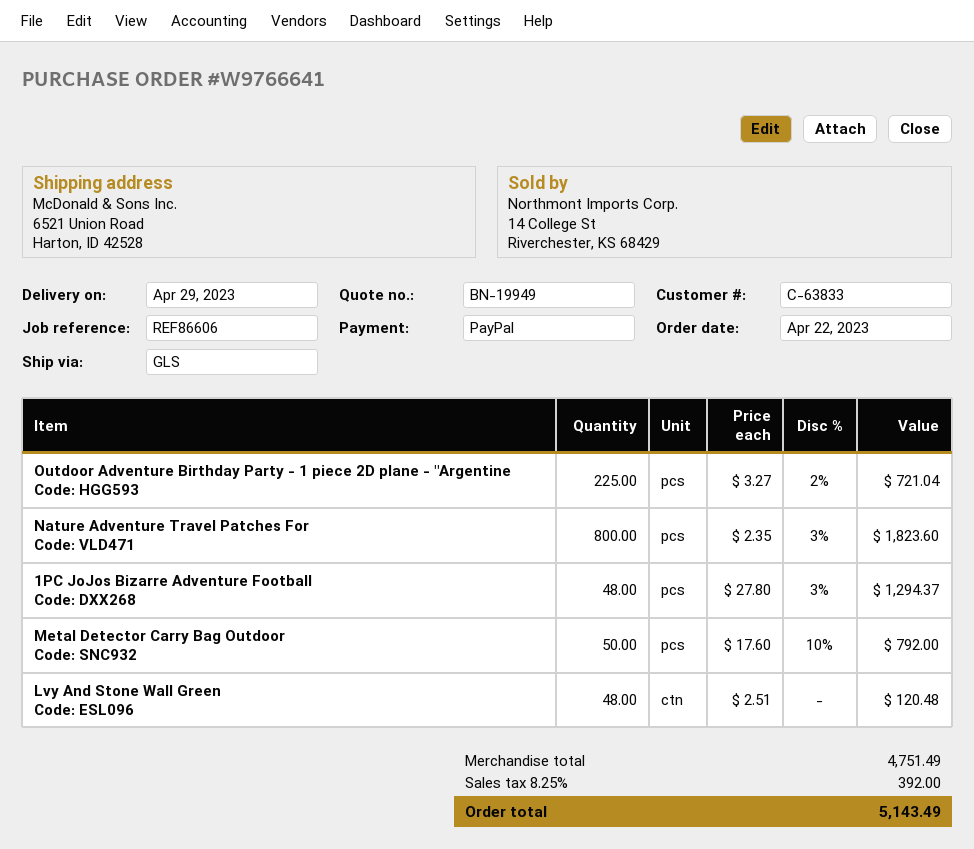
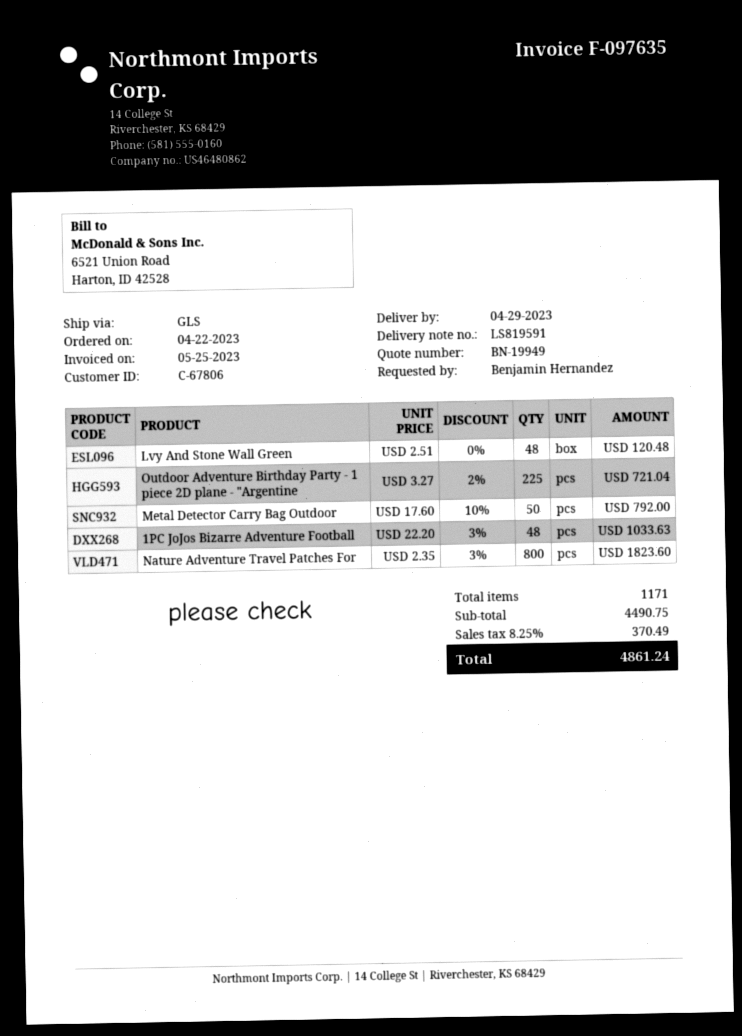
customer number: C-63833 -> C-67806
1PC JoJos Bizarre Adventure Football: 48 x 27.80 - 3% = 1294.37 -> 48 x 22.20 - 3% = 1033.63
subtotal: 4751.49 -> 4490.75
tax: 8.25% = 392.00 -> 8.25% = 370.49
total: 5143.49 -> 4861.24

